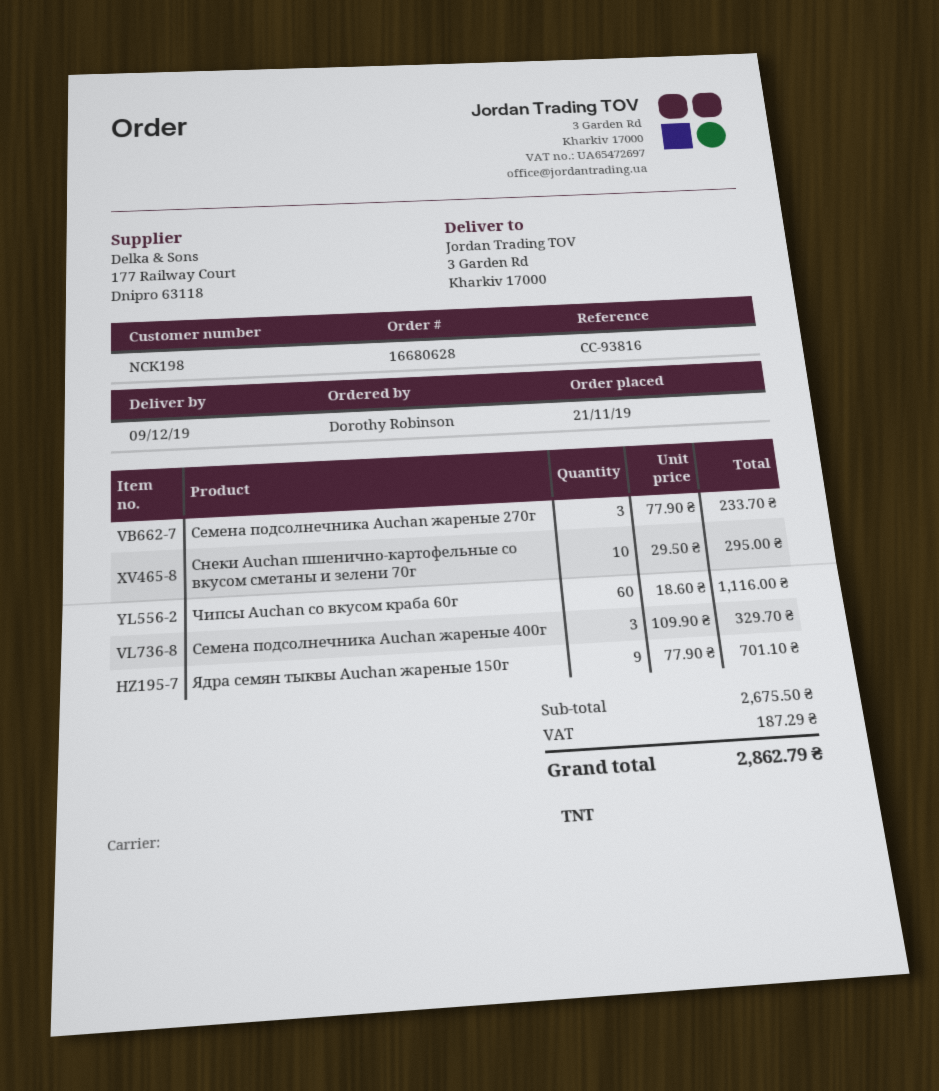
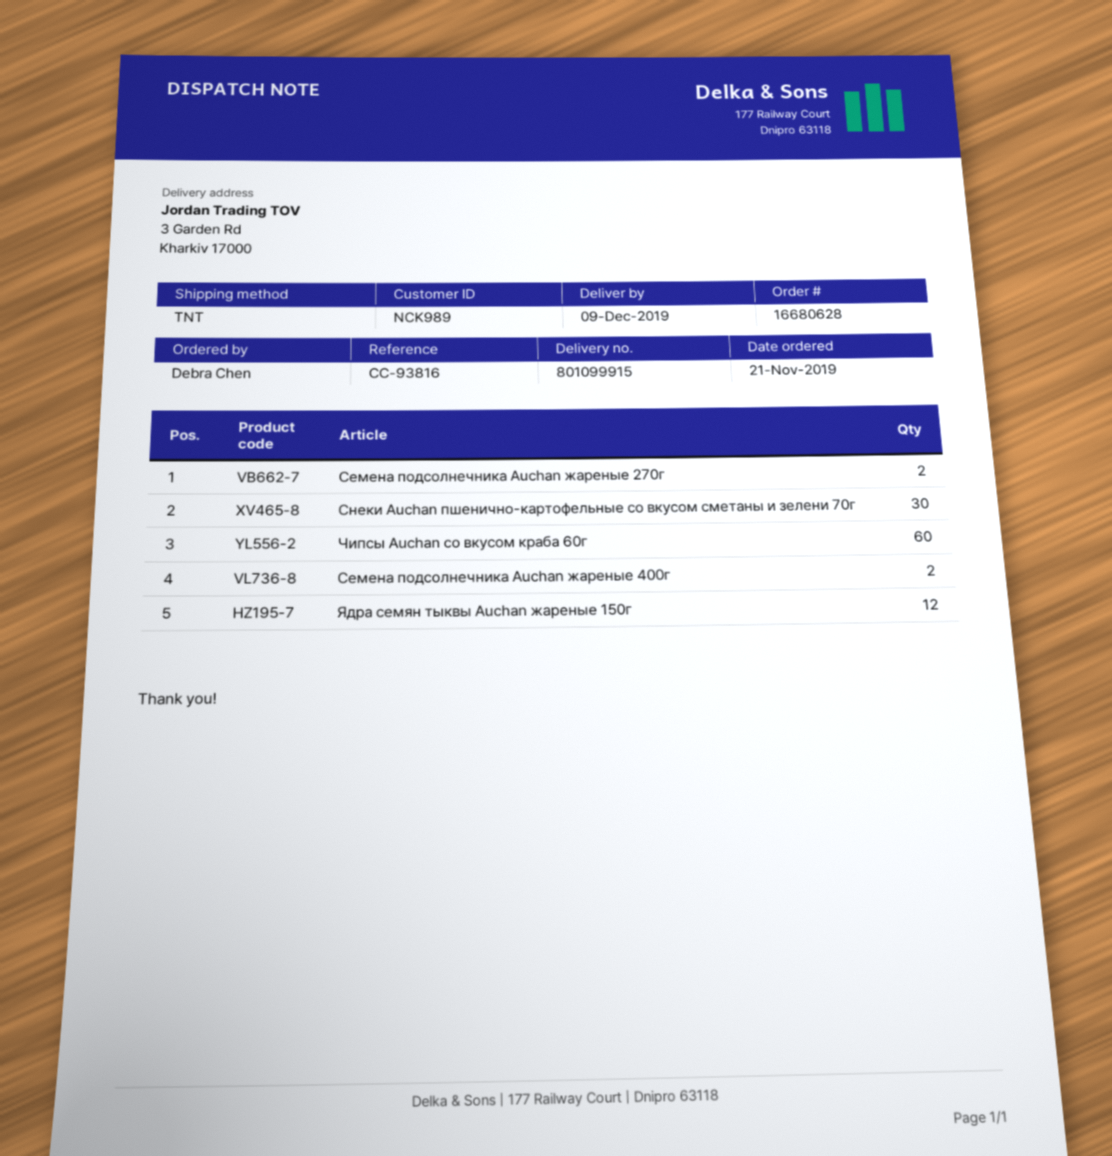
customer number: NCK198 -> NCK989
ordered by: Dorothy Robinson -> Debra Chen
Семена подсолнечника Auchan жареные 270г: 3 -> 2
Снеки Auchan пшенично-картофельные со вкусом сметаны и зелени 70г: 10 -> 30
Семена подсолнечника Auchan жареные 400г: 3 -> 2
Ядра семян тыквы Auchan жареные 150г: 9 -> 12

